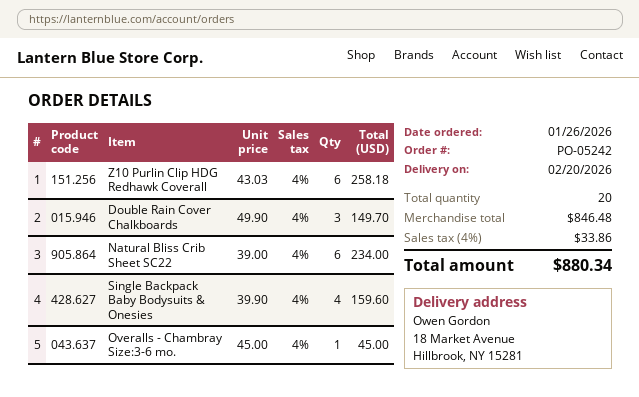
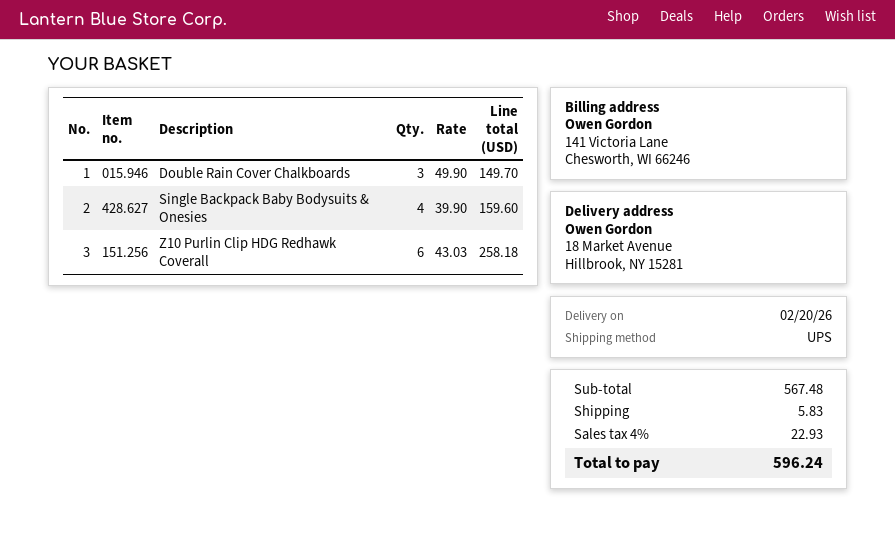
Natural Bliss Crib Sheet SC22: 6 x 39.00 = 234.00 -> none
Overalls - Chambray Size:3-6 mo.: 1 x 45.00 = 45.00 -> none
subtotal: 846.48 -> 567.48
shipping: none -> 5.83
tax: 4% = 33.86 -> 4% = 22.93
total: 880.34 -> 596.24

